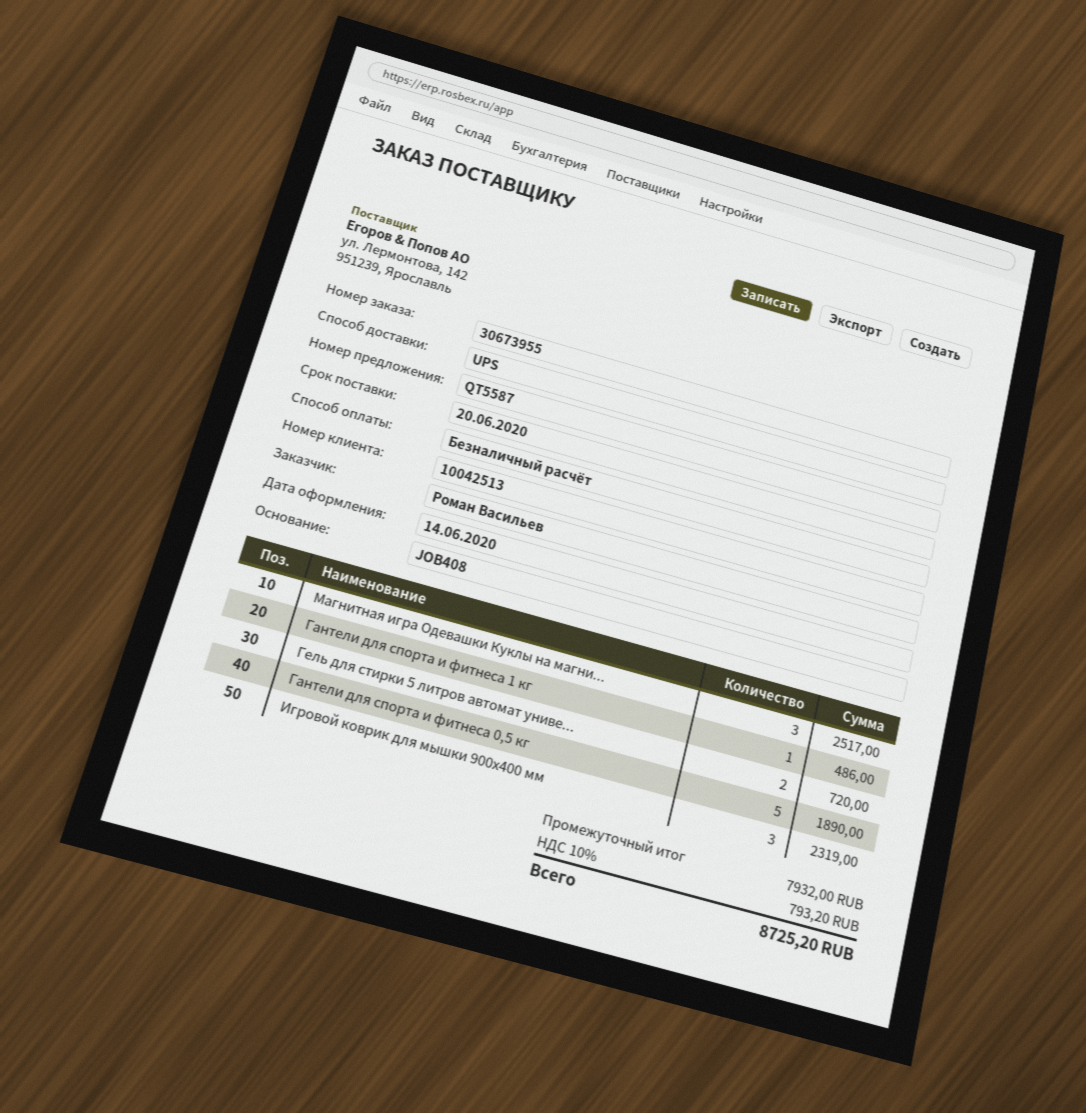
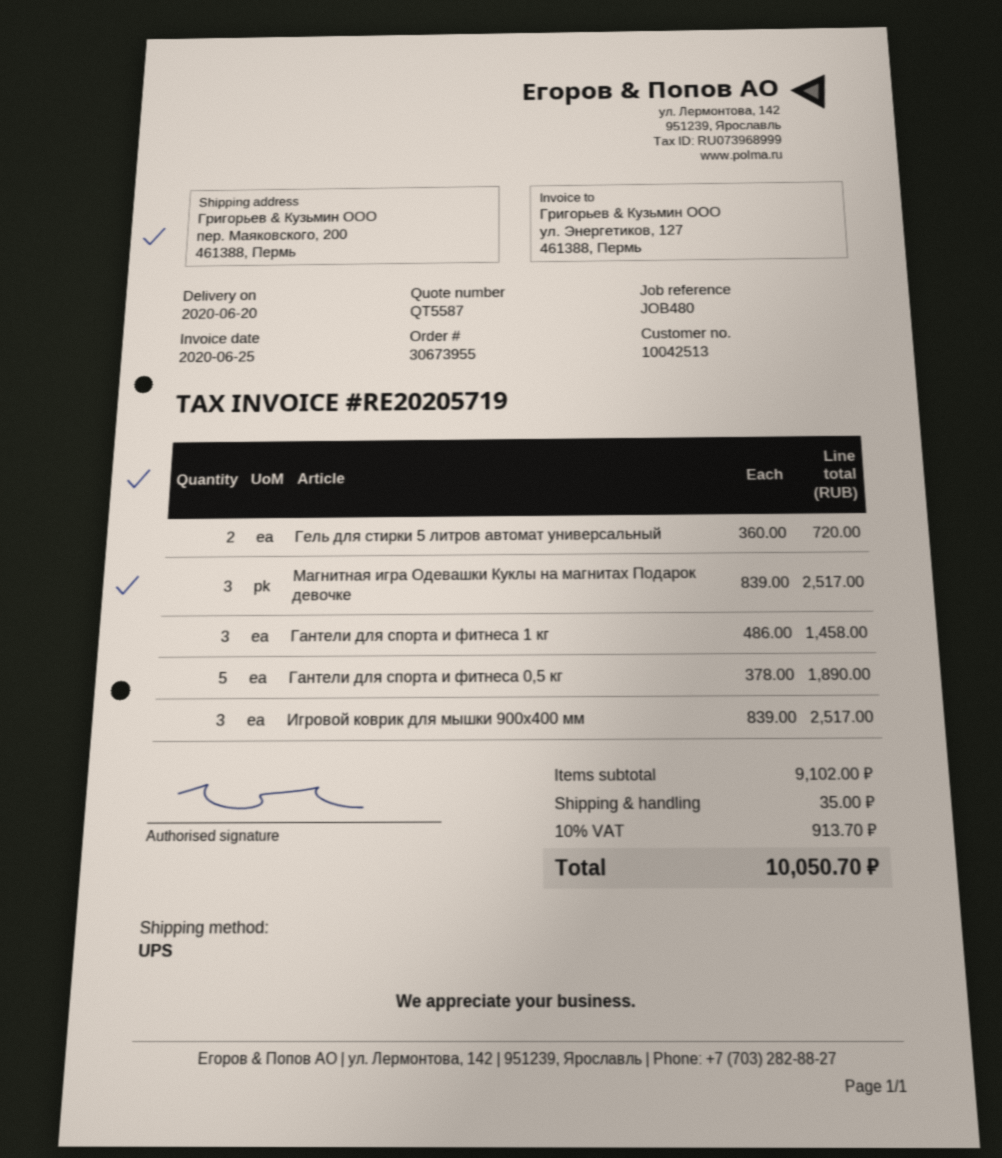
reference: JOB408 -> JOB480
Гантели для спорта и фитнеса 1 кг: 1 for 486.00 -> 3 for 1458.00
Игровой коврик для мышки 900х400 мм: 3 for 2319.00 -> 3 for 2517.00
subtotal: 7932.00 -> 9102.00
shipping: none -> 35.00
tax: 10% = 793.20 -> 10% = 913.70
total: 8725.20 -> 10050.70

